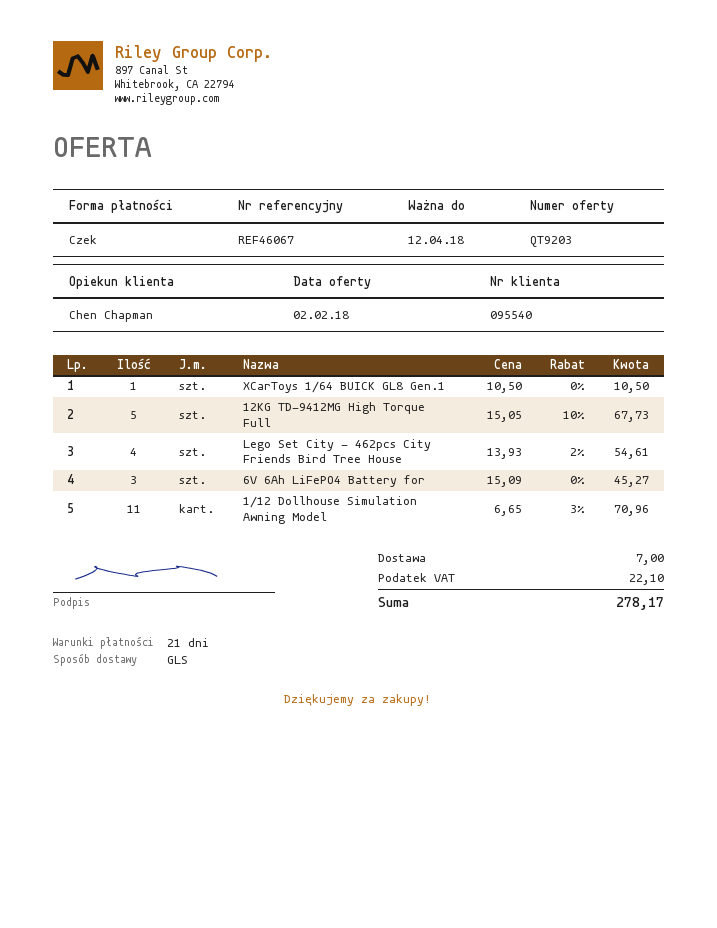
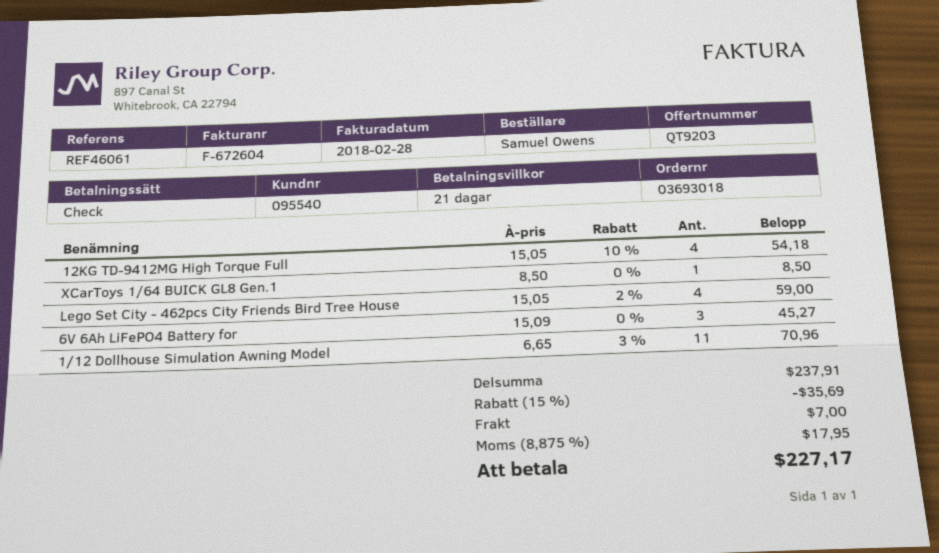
reference: REF46067 -> REF46061
XCarToys 1/64 BUICK GL8 Gen.1: 1 x 10.50 = 10.50 -> 1 x 8.50 = 8.50
12KG TD-9412MG High Torque Full: 5 x 15.05 - 10% = 67.73 -> 4 x 15.05 - 10% = 54.18
Lego Set City - 462pcs City Friends Bird Tree House: 4 x 13.93 - 2% = 54.61 -> 4 x 15.05 - 2% = 59.00
discount: none -> 15% = 35.69
tax: 22.10 -> 17.95
total: 278.17 -> 227.17

